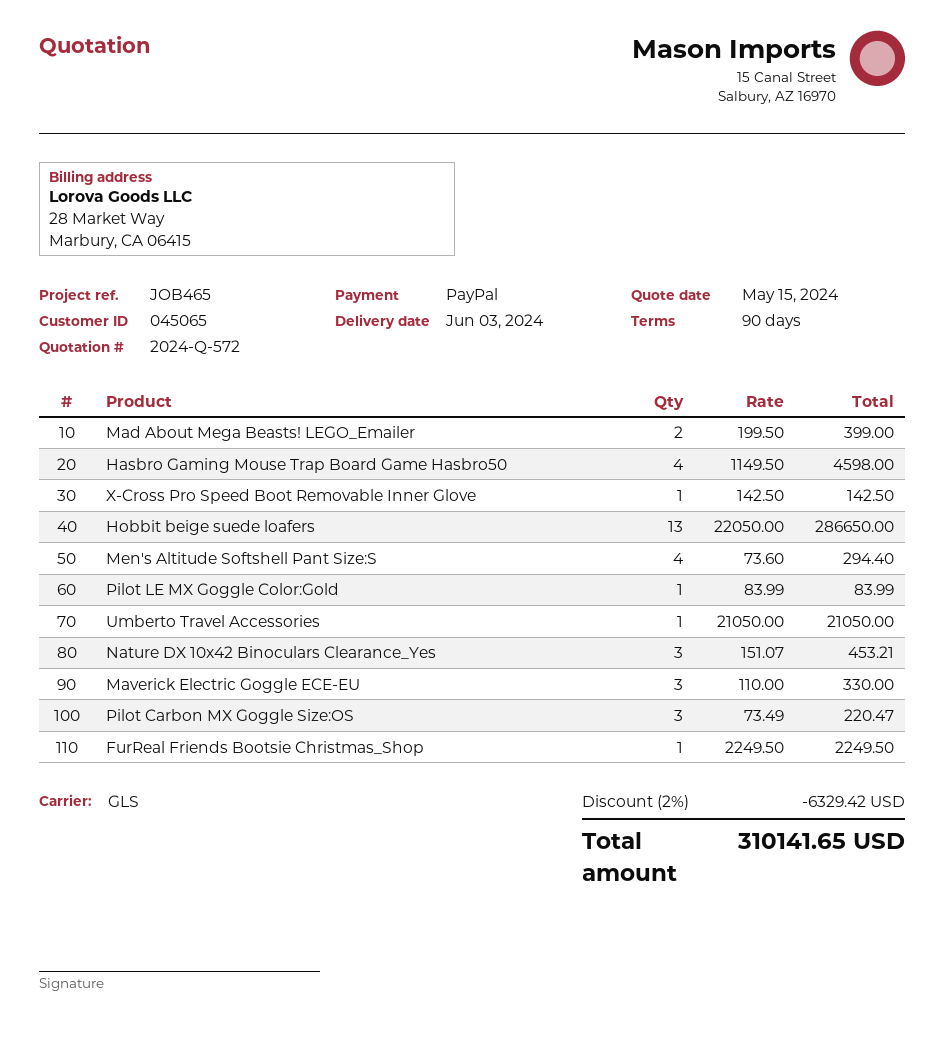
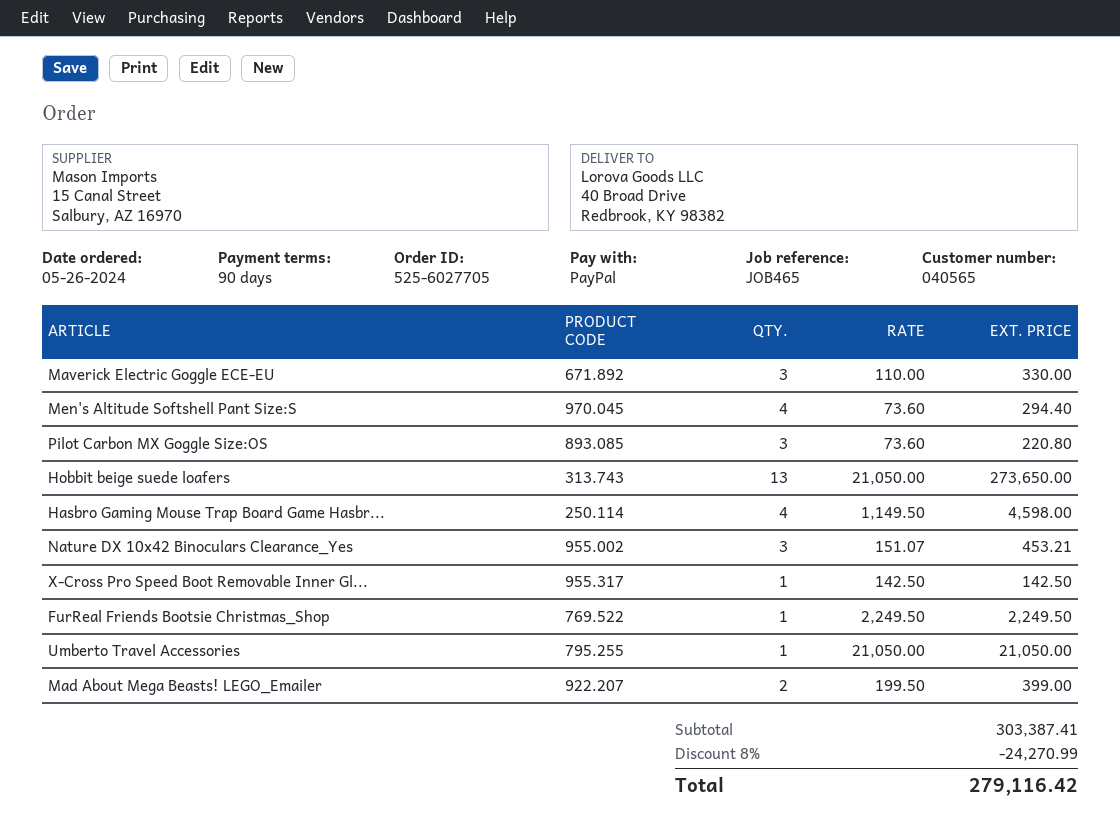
customer number: 045065 -> 040565
Hobbit beige suede loafers: 13 x 22050.00 = 286650.00 -> 13 x 21050.00 = 273650.00
Pilot LE MX Goggle Color:Gold: 1 x 83.99 = 83.99 -> none
Pilot Carbon MX Goggle Size:OS: 3 x 73.49 = 220.47 -> 3 x 73.60 = 220.80
discount: 2% = 6329.42 -> 8% = 24270.99
total: 310141.65 -> 279116.42

